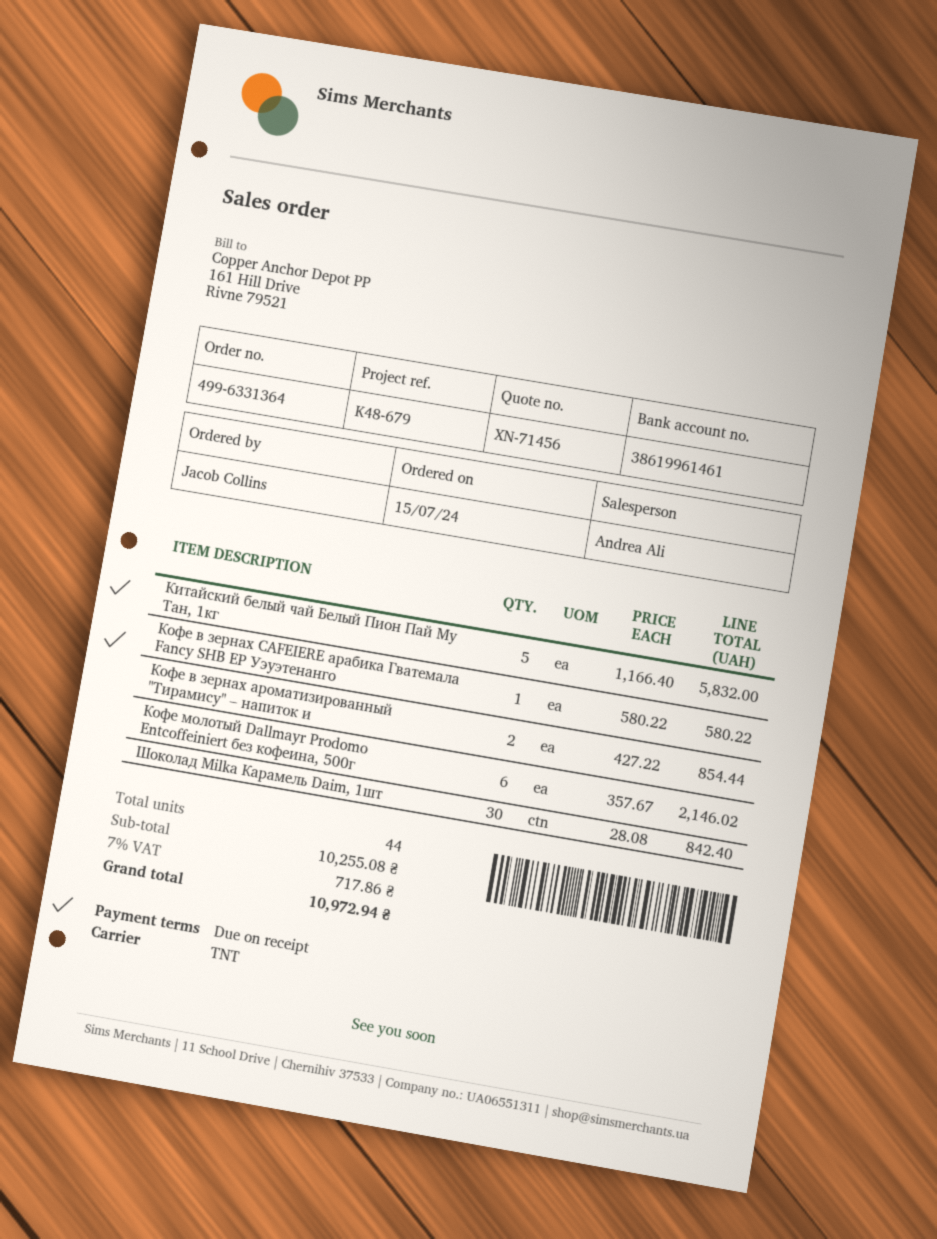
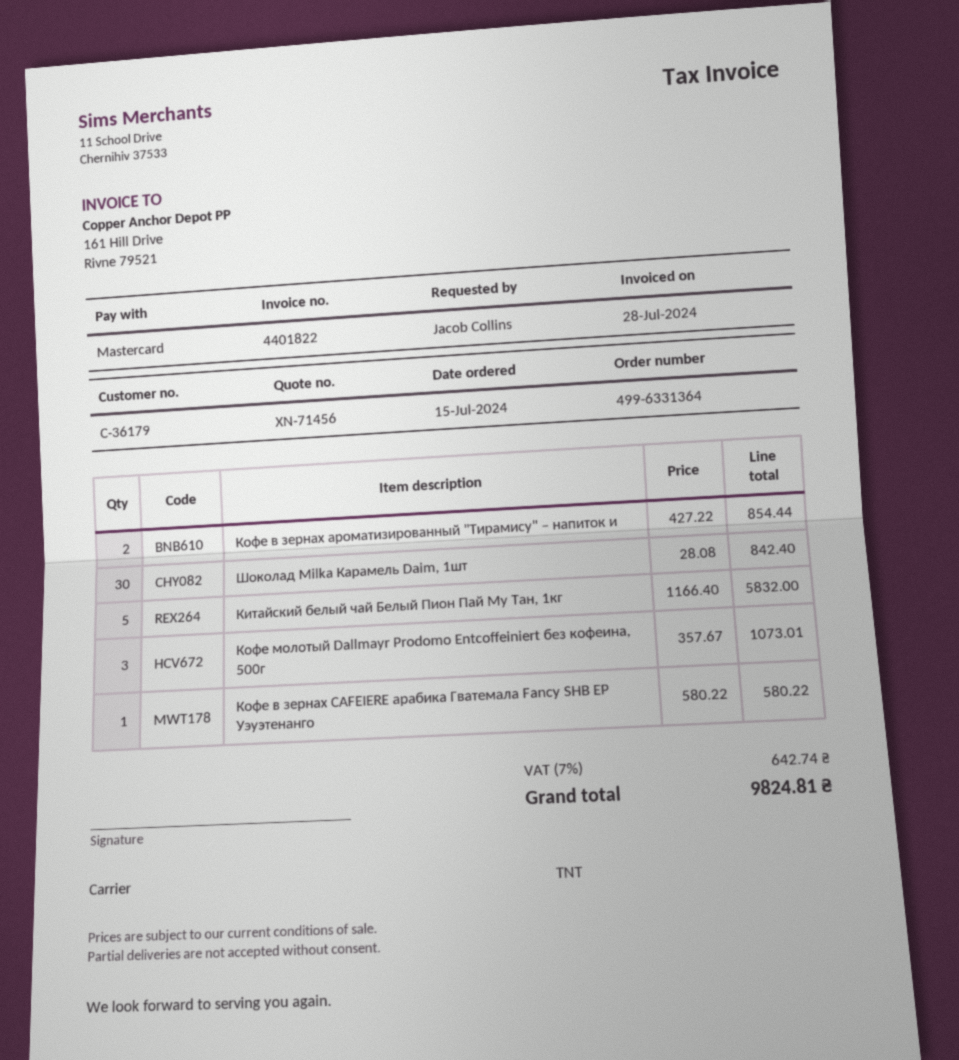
Кофе молотый Dallmayr Prodomo Entcoffeiniert без кофеина, 500г: 6 x 357.67 = 2146.02 -> 3 x 357.67 = 1073.01
tax: 7% = 717.86 -> 7% = 642.74
total: 10972.94 -> 9824.81

